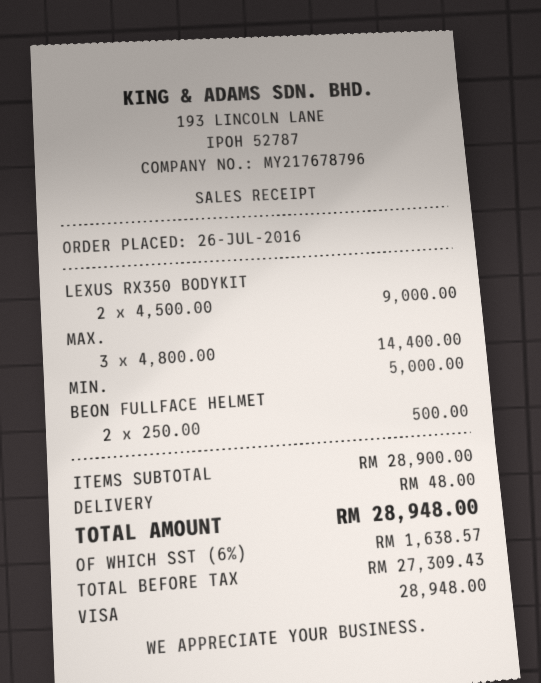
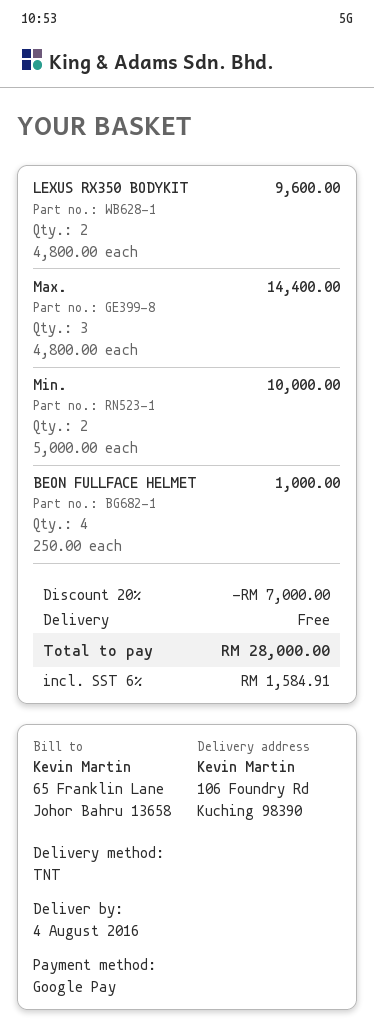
payment method: Visa -> Google Pay
LEXUS RX350 BODYKIT: 2 x 4500.00 = 9000.00 -> 2 x 4800.00 = 9600.00
MIN.: 1 x 5000.00 = 5000.00 -> 2 x 5000.00 = 10000.00
BEON FULLFACE HELMET: 2 x 250.00 = 500.00 -> 4 x 250.00 = 1000.00
discount: none -> 20% = 7000.00
shipping: 48.00 -> 0.00
tax: 6% = 1638.57 -> 6% = 1584.91
total: 28948.00 -> 28000.00

